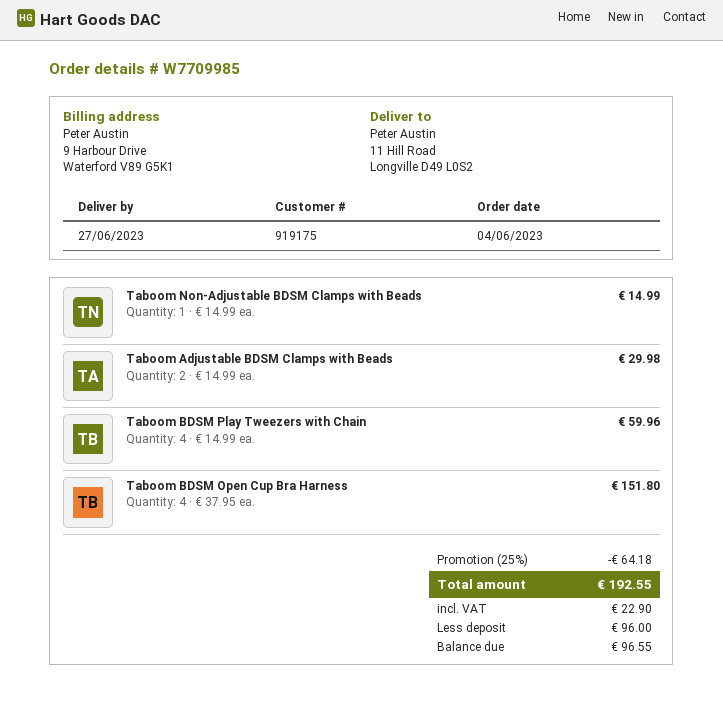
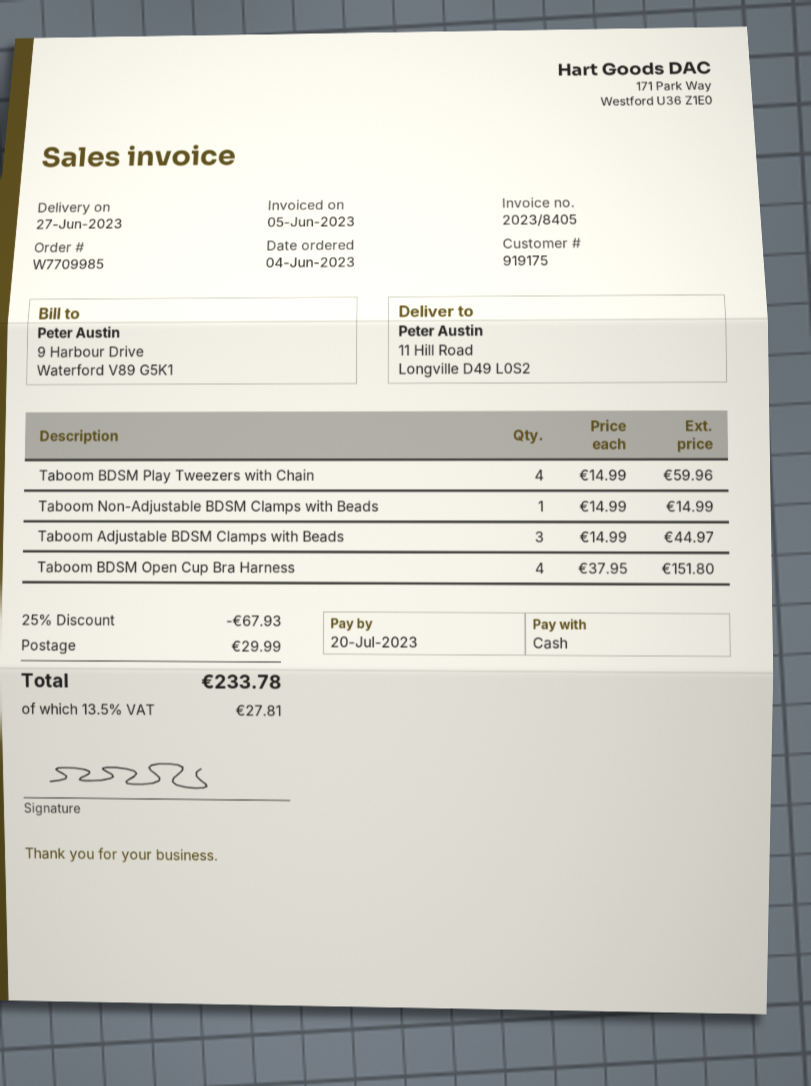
Taboom Adjustable BDSM Clamps with Beads: 2 x 14.99 = 29.98 -> 3 x 14.99 = 44.97
discount: 25% = 64.18 -> 25% = 67.93
shipping: none -> 29.99
tax: 22.90 -> 27.81
total: 192.55 -> 233.78

